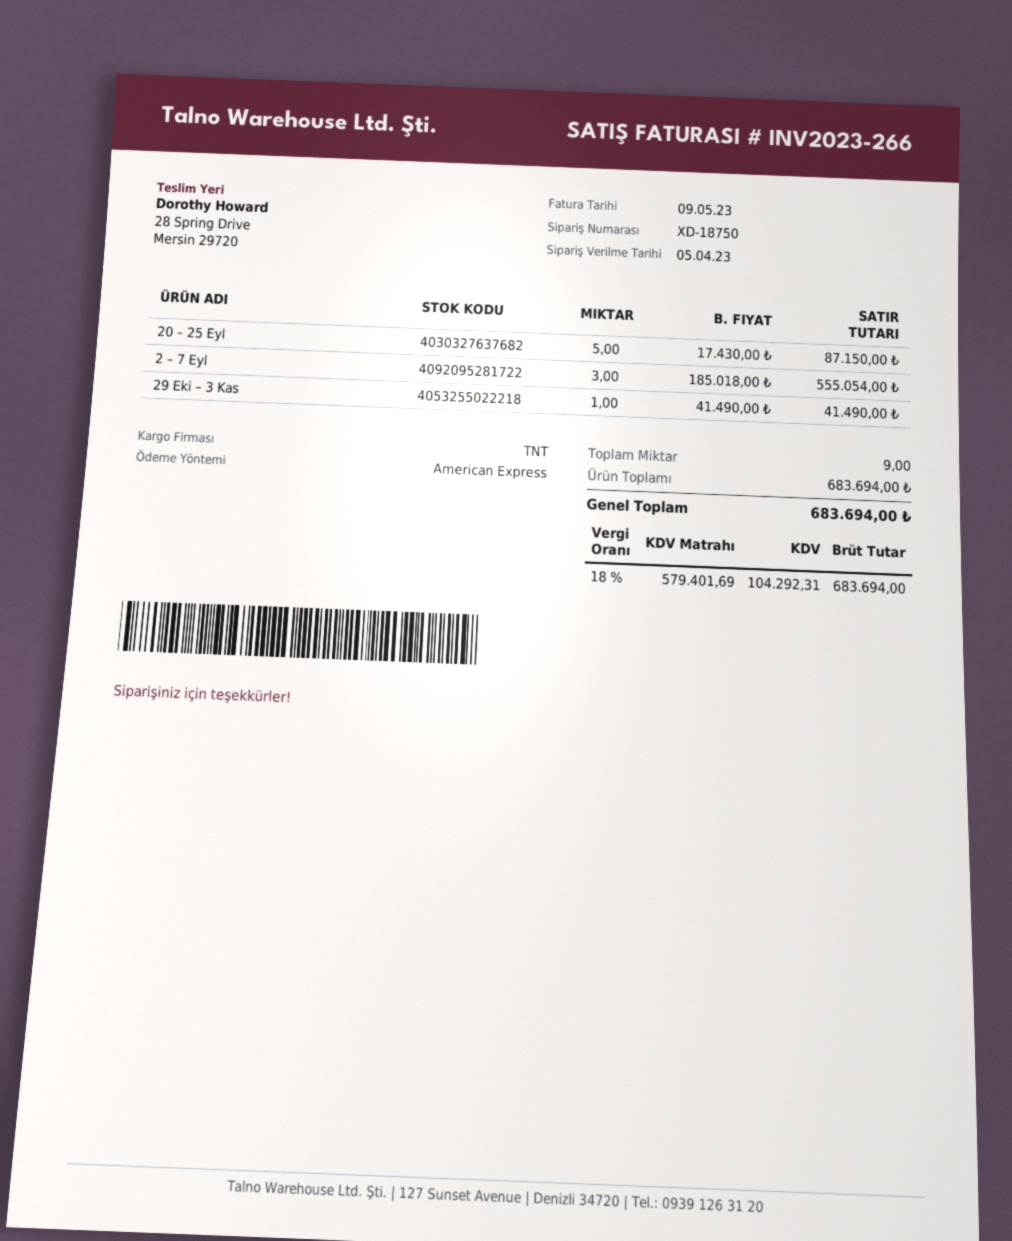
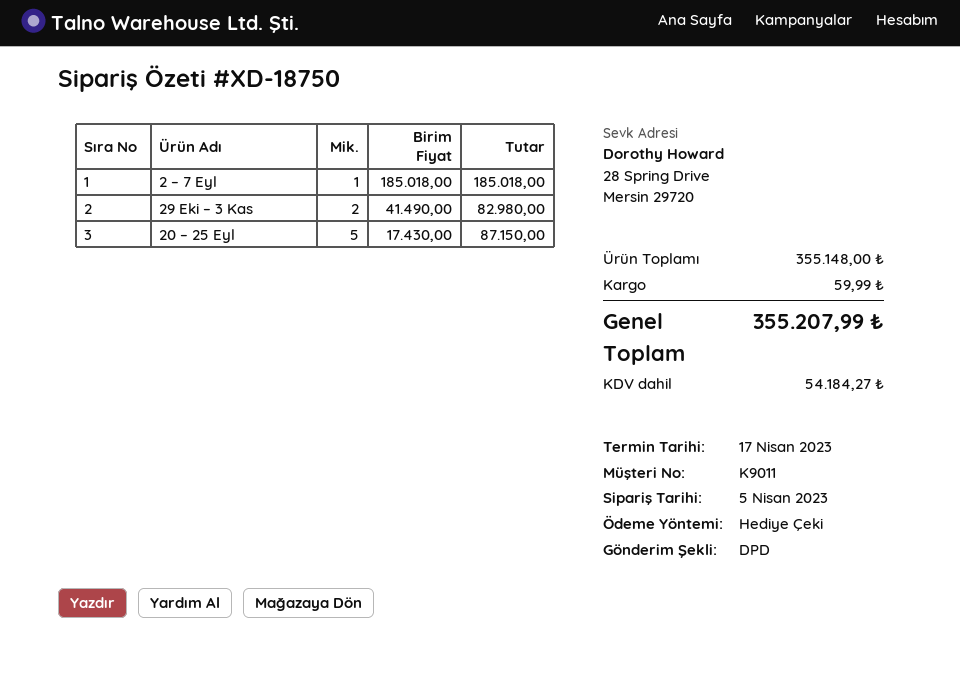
payment method: American Express -> gift card
shipping method: TNT -> DPD
2 – 7 Eyl: 3 x 185018.00 = 555054.00 -> 1 x 185018.00 = 185018.00
29 Eki – 3 Kas: 1 x 41490.00 = 41490.00 -> 2 x 41490.00 = 82980.00
subtotal: 683694.00 -> 355148.00
shipping: none -> 59.99
tax: 104292.31 -> 54184.27
total: 683694.00 -> 355207.99

